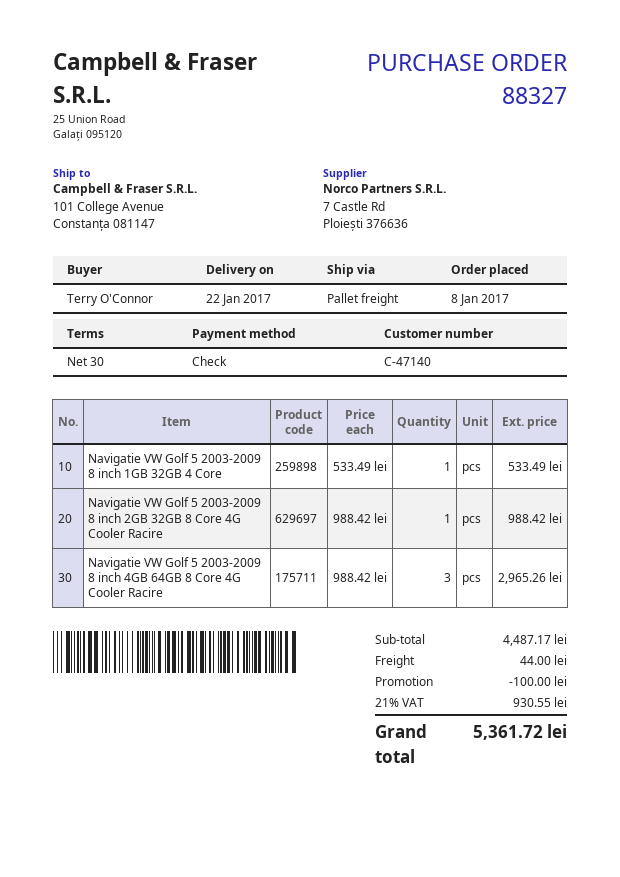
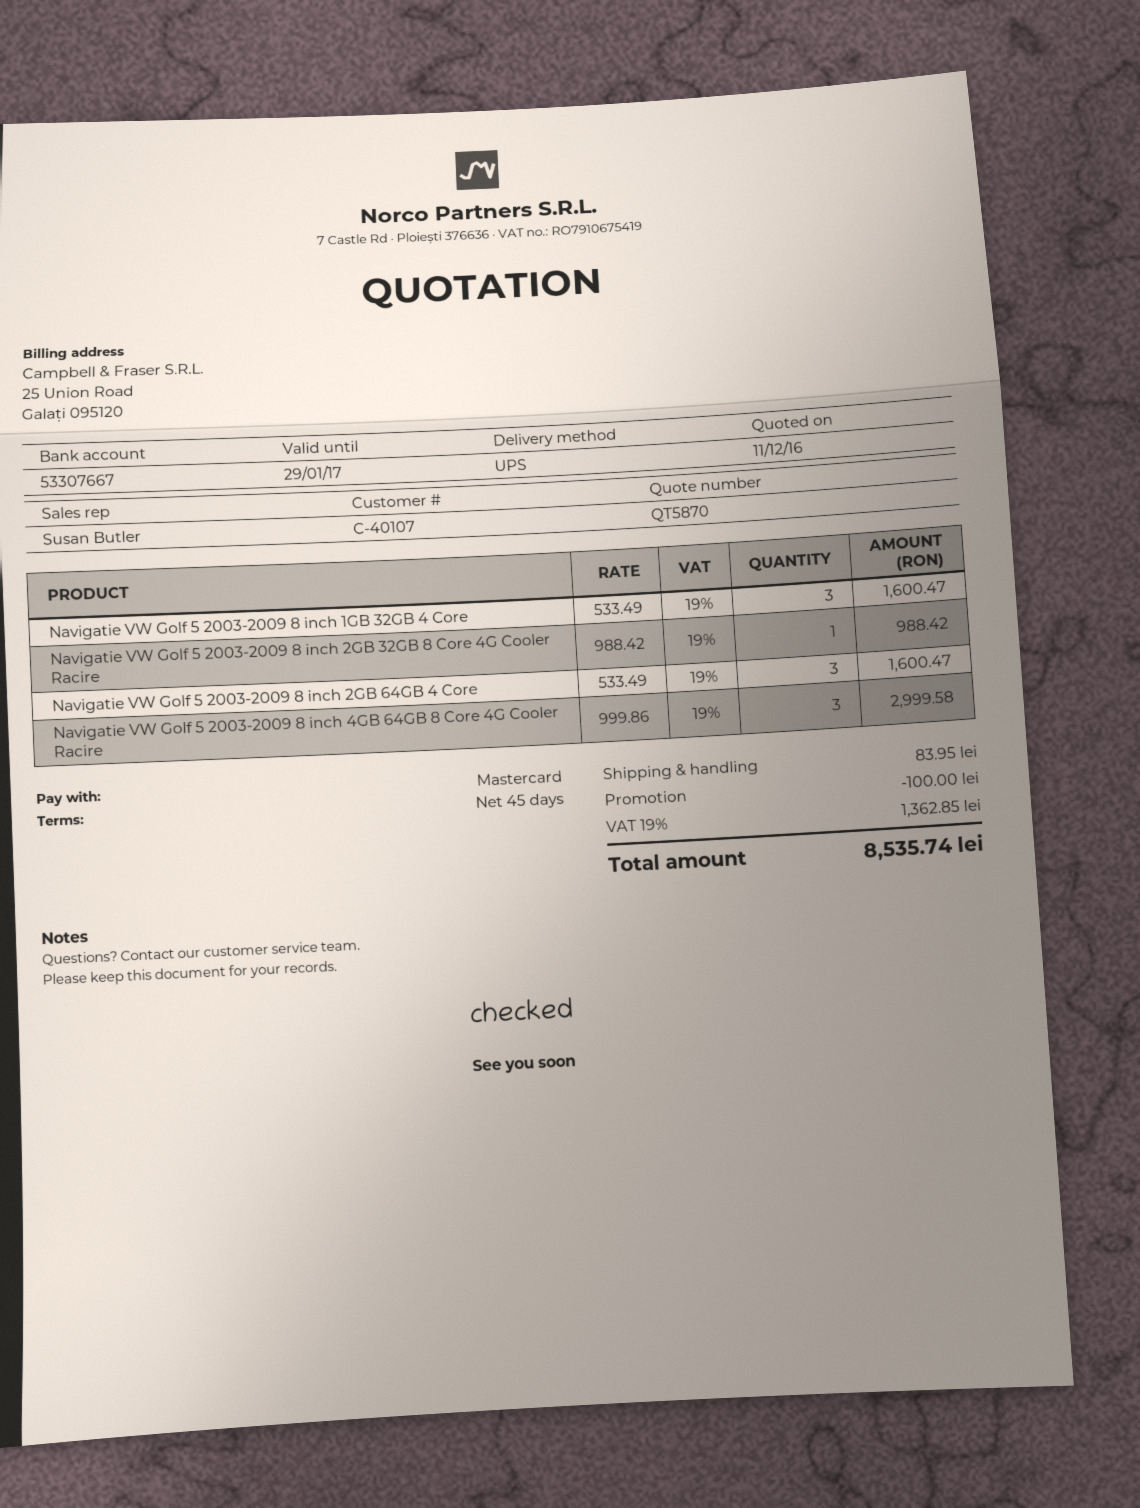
payment terms: 30 days -> 45 days
customer number: C-47140 -> C-40107
payment method: cheque -> Mastercard
shipping method: pallet freight -> UPS
Navigatie VW Golf 5 2003-2009 8 inch 1GB 32GB 4 Core: 1 x 533.49 = 533.49 -> 3 x 533.49 = 1600.47
Navigatie VW Golf 5 2003-2009 8 inch 4GB 64GB 8 Core 4G Cooler Racire: 3 x 988.42 = 2965.26 -> 3 x 999.86 = 2999.58
Navigatie VW Golf 5 2003-2009 8 inch 2GB 64GB 4 Core: none -> 3 x 533.49 = 1600.47
shipping: 44.00 -> 83.95
tax: 21% = 930.55 -> 19% = 1362.85
total: 5361.72 -> 8535.74

